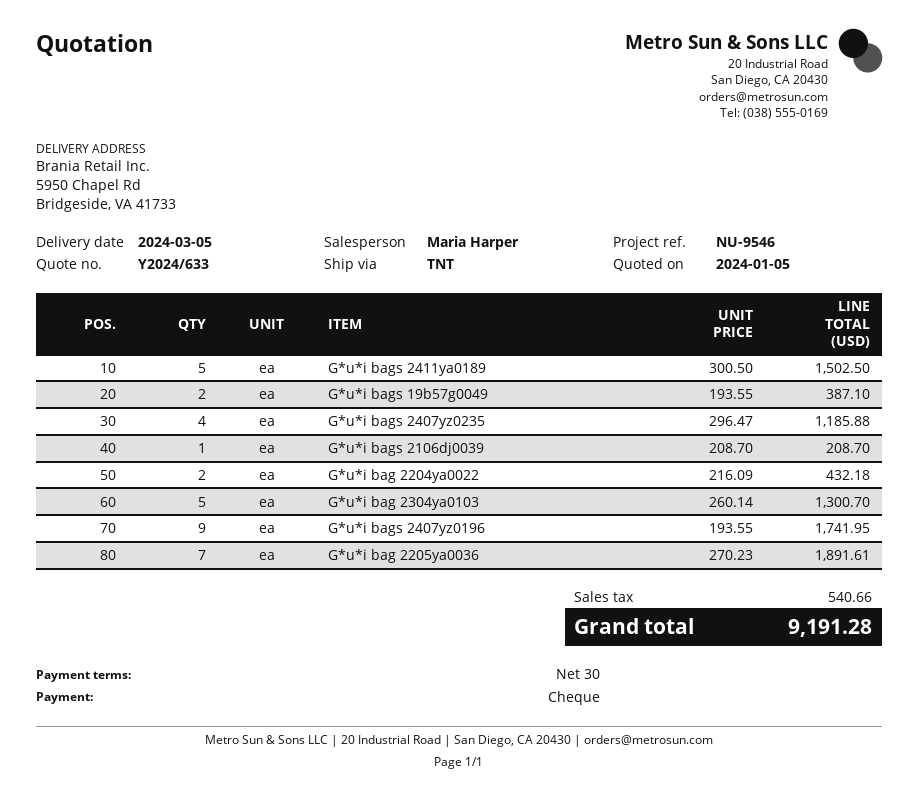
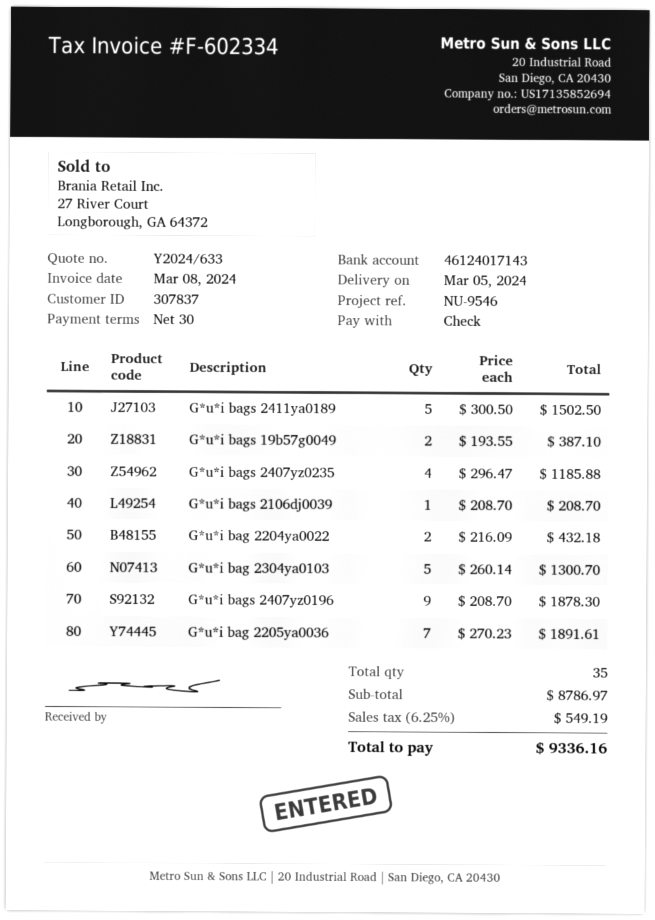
G*u*i bags 2407yz0196: 9 x 193.55 = 1741.95 -> 9 x 208.70 = 1878.30
tax: 540.66 -> 549.19
total: 9191.28 -> 9336.16

